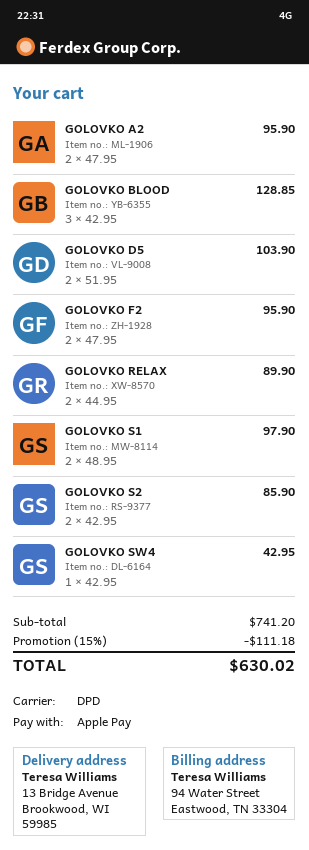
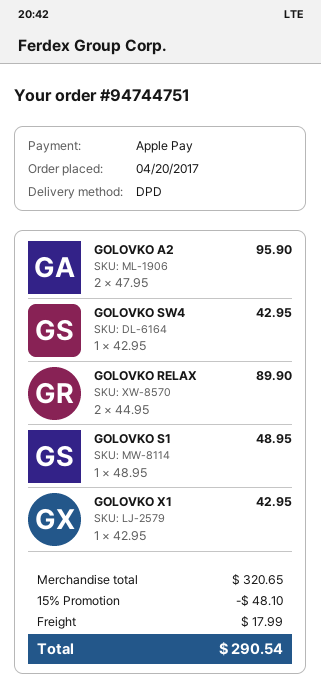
GOLOVKO BLOOD: 3 x 42.95 = 128.85 -> none
GOLOVKO D5: 2 x 51.95 = 103.90 -> none
GOLOVKO F2: 2 x 47.95 = 95.90 -> none
GOLOVKO S1: 2 x 48.95 = 97.90 -> 1 x 48.95 = 48.95
GOLOVKO S2: 2 x 42.95 = 85.90 -> none
GOLOVKO X1: none -> 1 x 42.95 = 42.95
subtotal: 741.20 -> 320.65
discount: 15% = 111.18 -> 15% = 48.10
shipping: none -> 17.99
total: 630.02 -> 290.54

